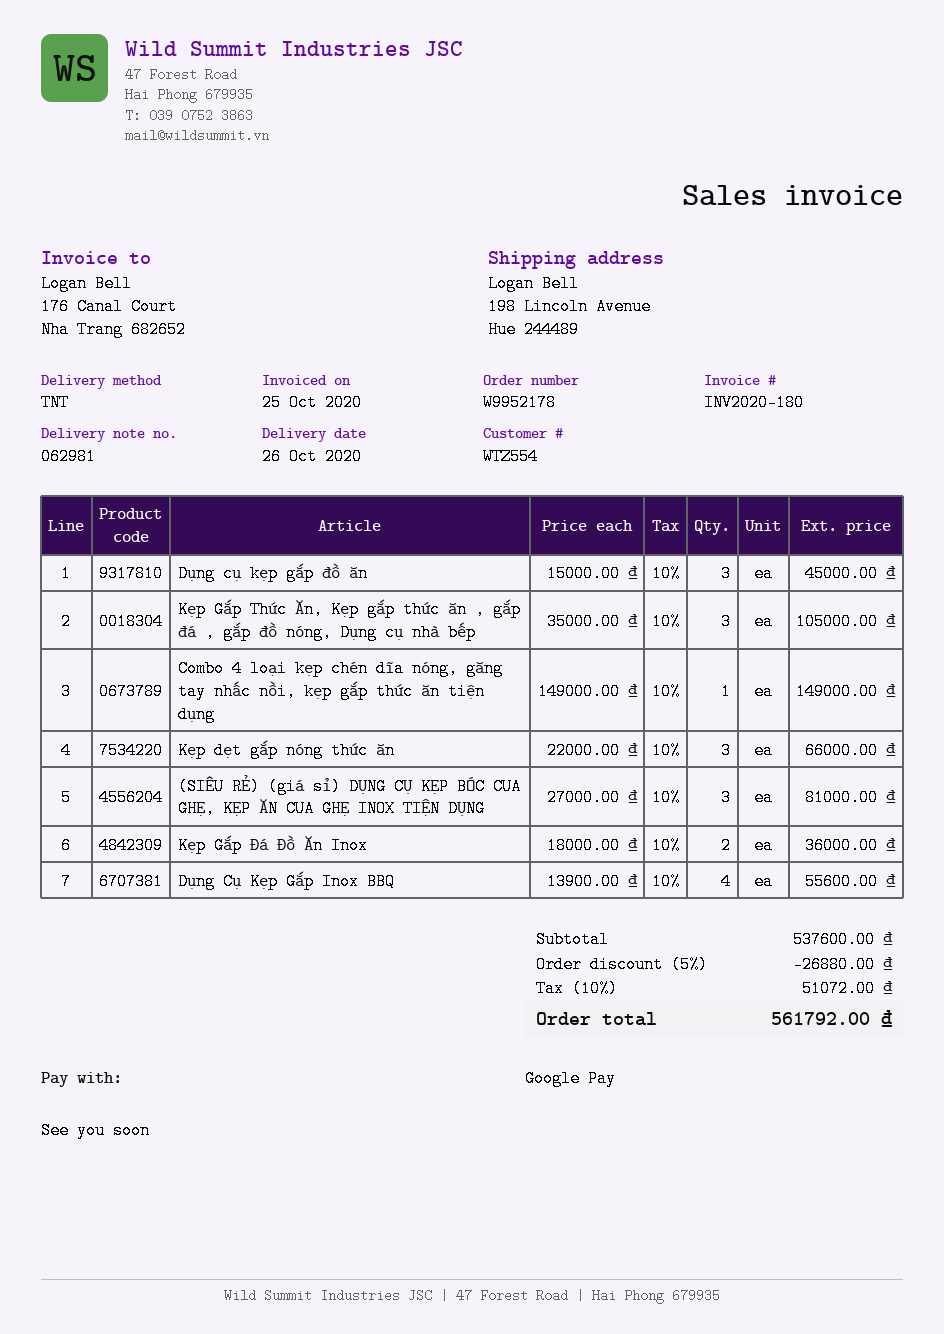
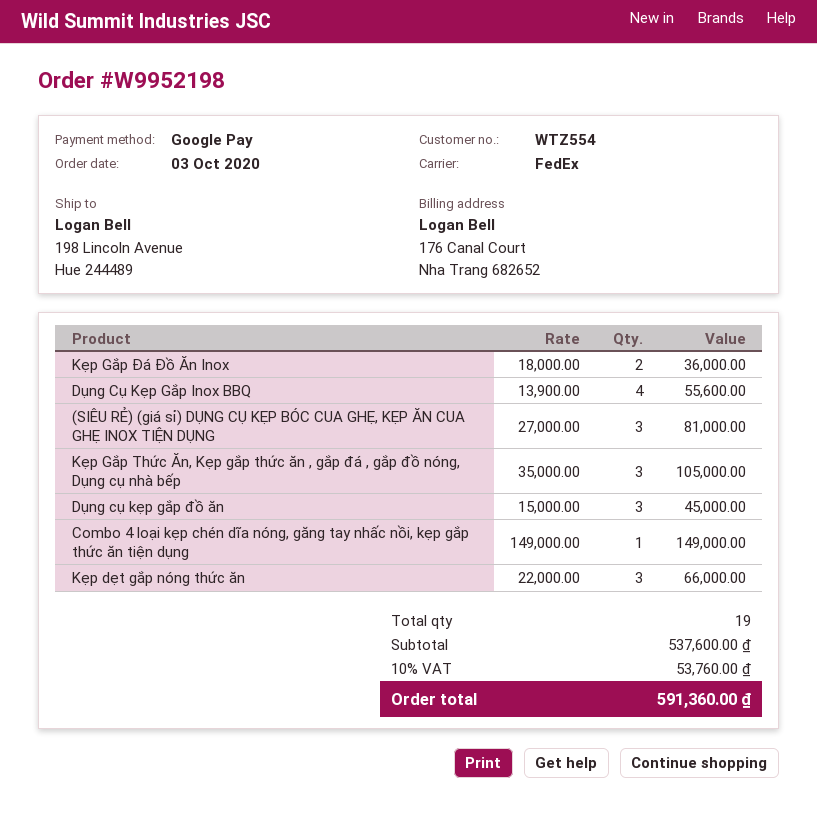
order number: W9952178 -> W9952198
shipping method: TNT -> FedEx
discount: 5% = 26880.00 -> none
tax: 10% = 51072.00 -> 10% = 53760.00
total: 561792.00 -> 591360.00

